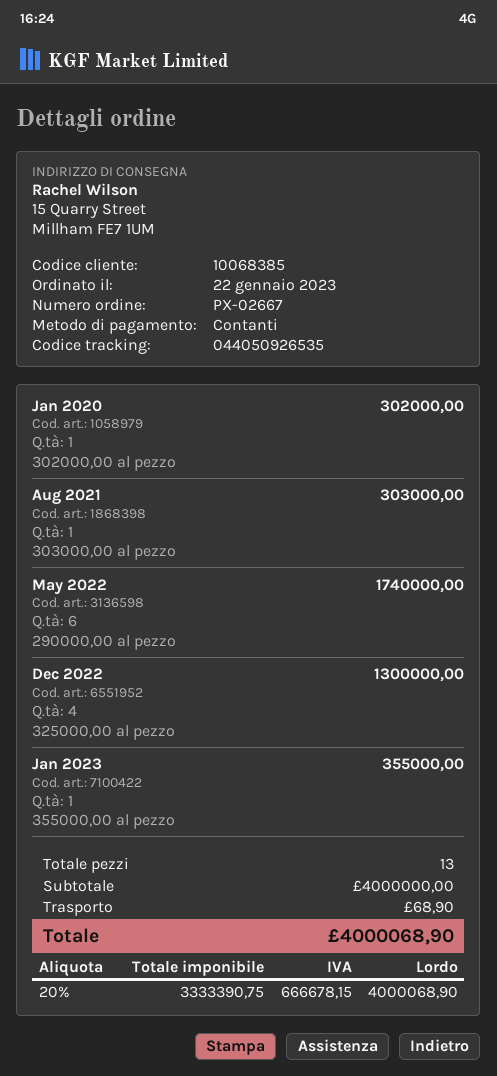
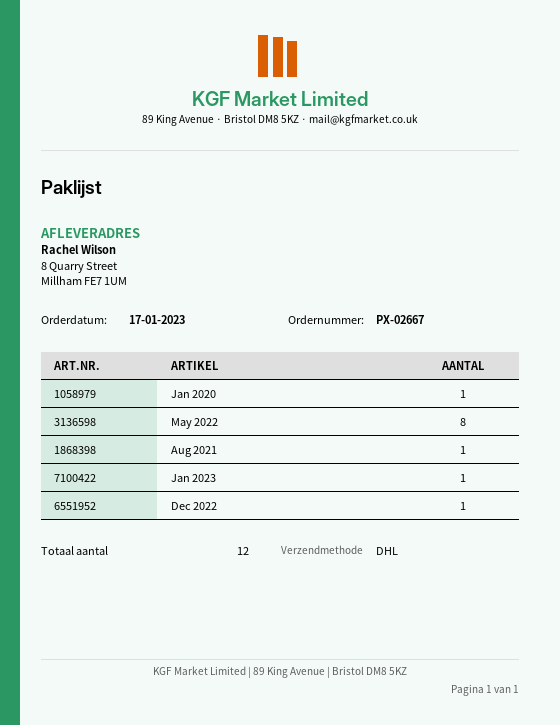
order date: 2023-01-22 -> 2023-01-17
ship to: 15 Quarry Street, Millham FE7 1UM -> 8 Quarry Street, Millham FE7 1UM
May 2022: 6 -> 8
Dec 2022: 4 -> 1
total quantity: 13 -> 12

